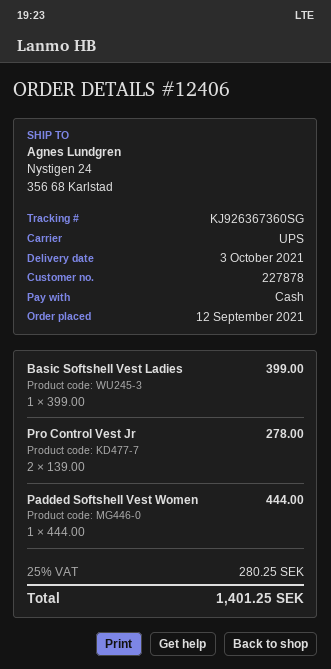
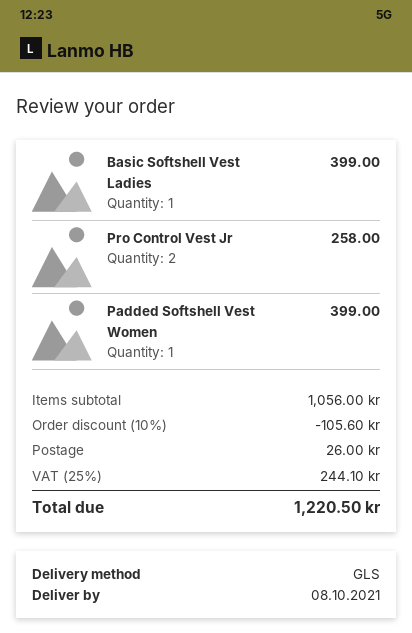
delivery date: 2021-10-03 -> 2021-10-08
shipping method: UPS -> GLS
Pro Control Vest Jr: 2 for 278.00 -> 2 for 258.00
Padded Softshell Vest Women: 1 for 444.00 -> 1 for 399.00
discount: none -> 10% = 105.60
shipping: none -> 26.00
tax: 25% = 280.25 -> 25% = 244.10
total: 1401.25 -> 1220.50

